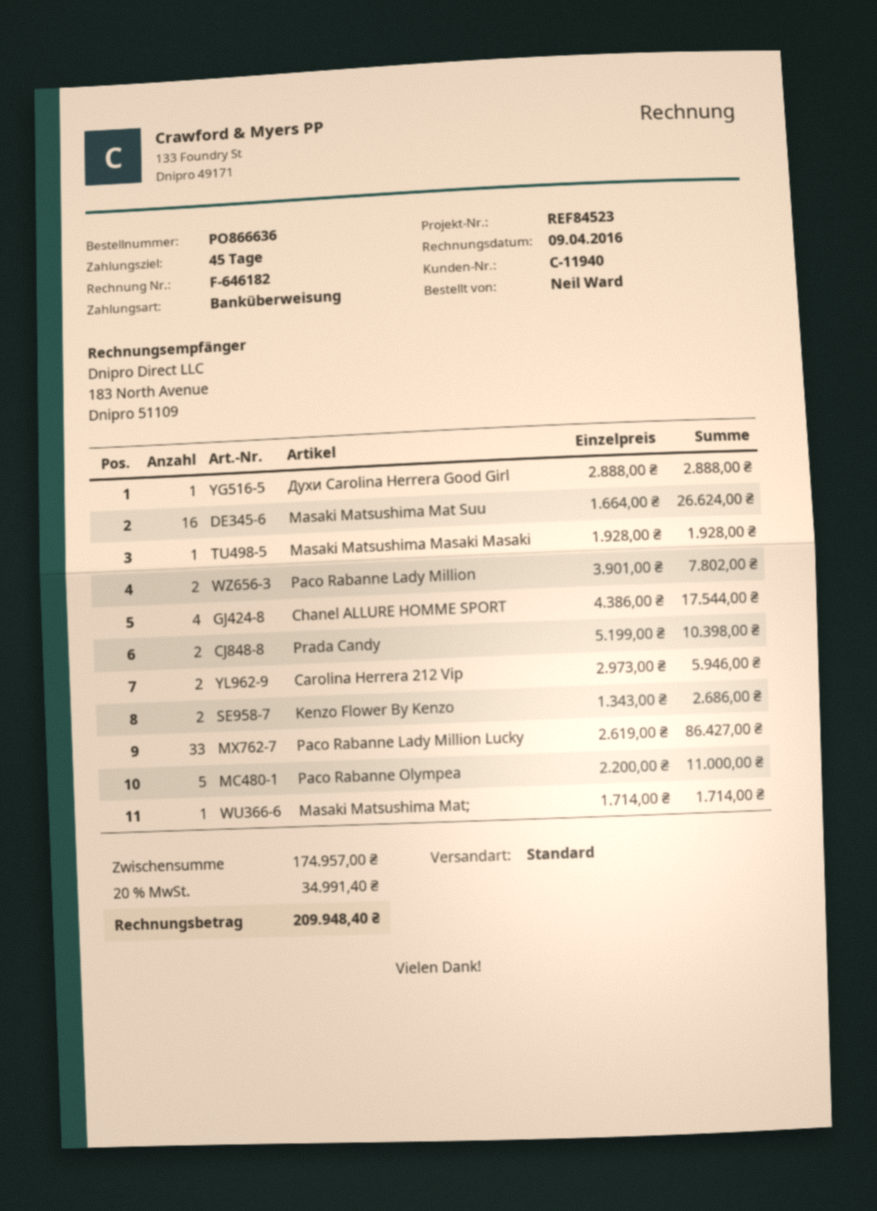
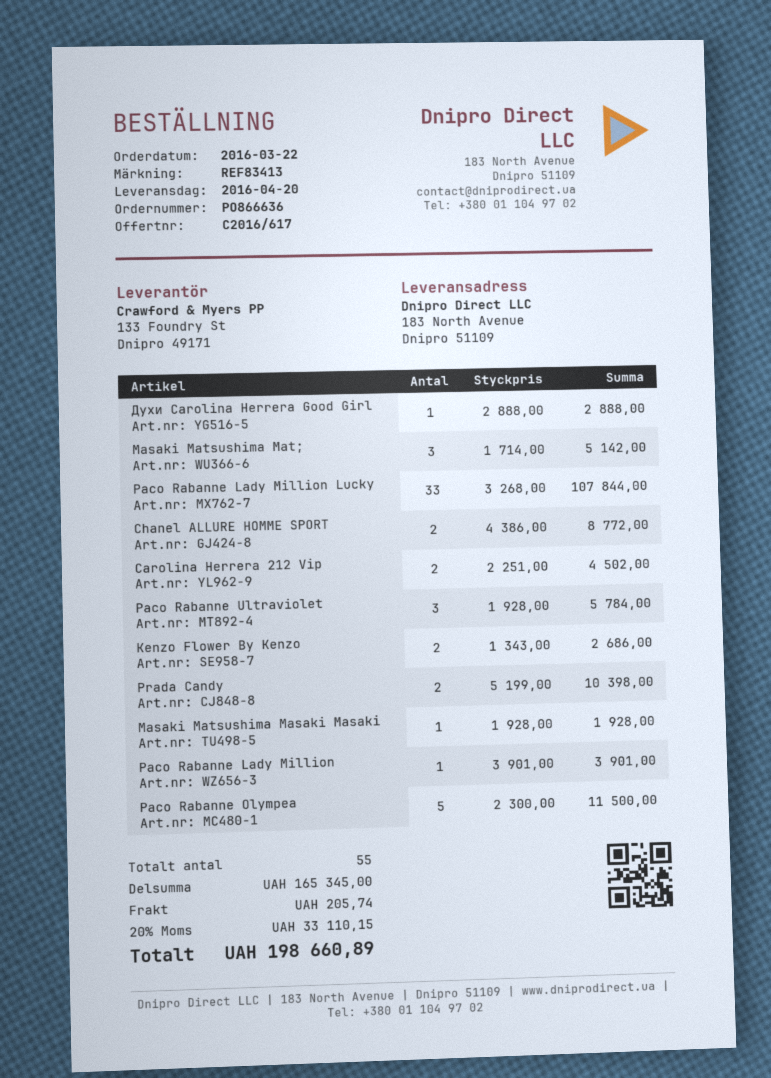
reference: REF84523 -> REF83413
Masaki Matsushima Mat Suu: 16 x 1664.00 = 26624.00 -> none
Paco Rabanne Lady Million: 2 x 3901.00 = 7802.00 -> 1 x 3901.00 = 3901.00
Chanel ALLURE HOMME SPORT: 4 x 4386.00 = 17544.00 -> 2 x 4386.00 = 8772.00
Carolina Herrera 212 Vip: 2 x 2973.00 = 5946.00 -> 2 x 2251.00 = 4502.00
Paco Rabanne Lady Million Lucky: 33 x 2619.00 = 86427.00 -> 33 x 3268.00 = 107844.00
Paco Rabanne Olympea: 5 x 2200.00 = 11000.00 -> 5 x 2300.00 = 11500.00
Masaki Matsushima Mat;: 1 x 1714.00 = 1714.00 -> 3 x 1714.00 = 5142.00
Paco Rabanne Ultraviolet: none -> 3 x 1928.00 = 5784.00
subtotal: 174957.00 -> 165345.00
shipping: none -> 205.74
tax: 20% = 34991.40 -> 20% = 33110.15
total: 209948.40 -> 198660.89

